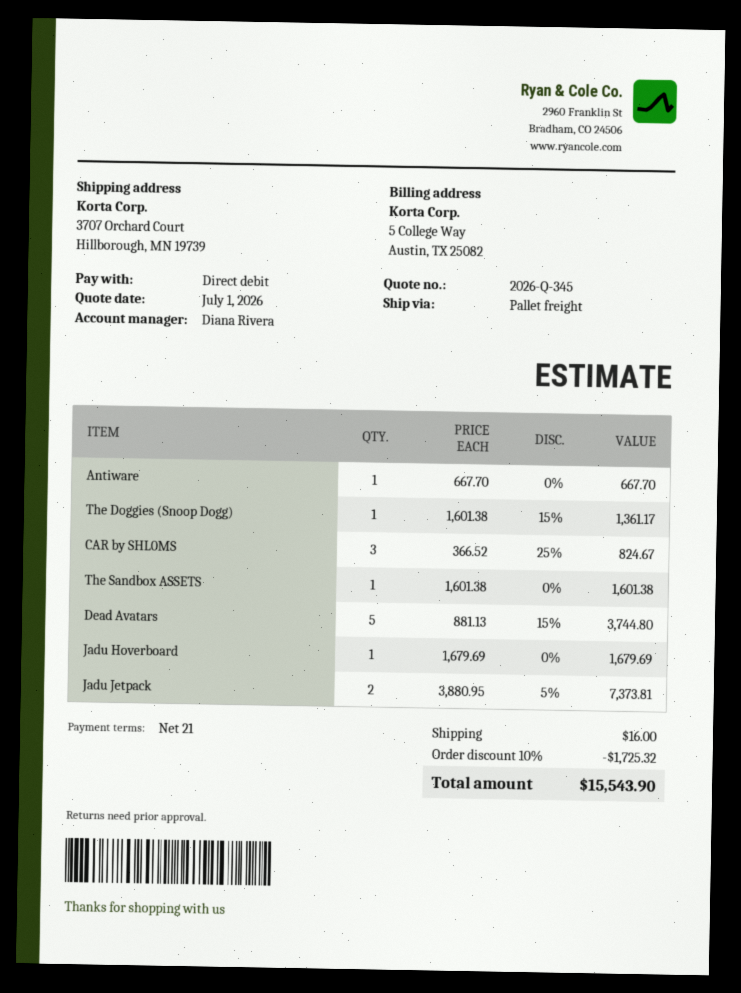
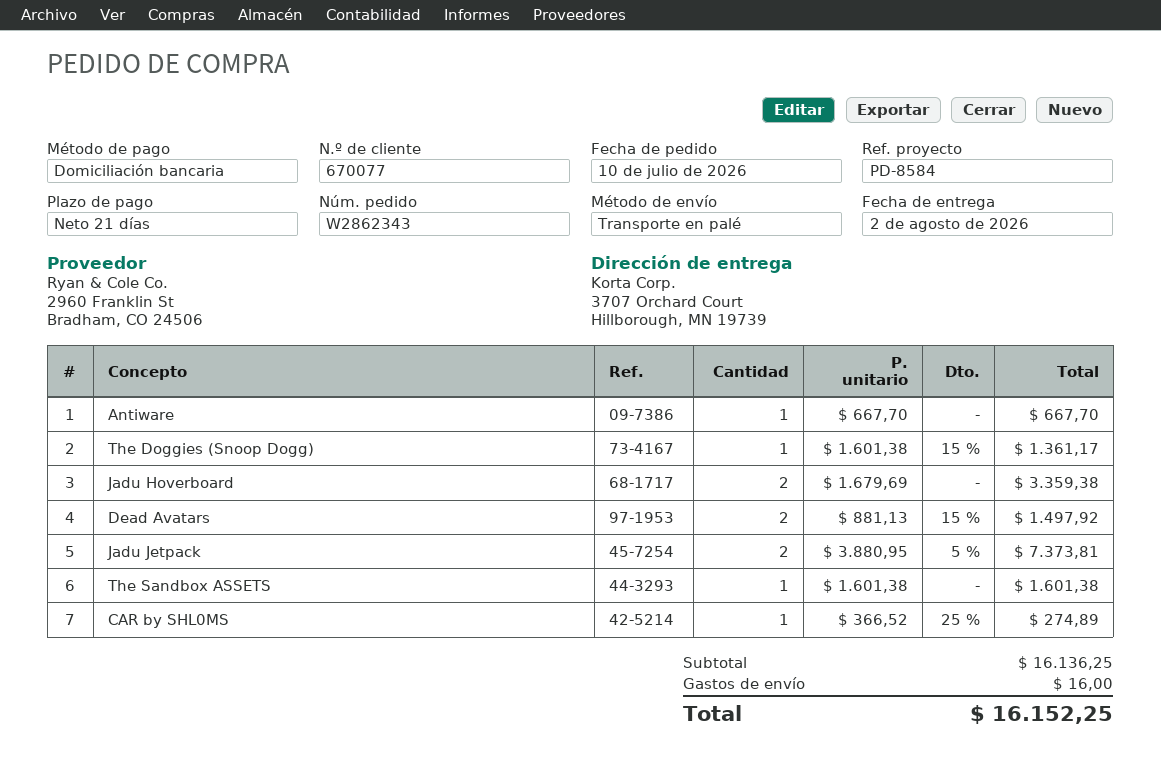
CAR by SHL0MS: 3 x 366.52 - 25% = 824.67 -> 1 x 366.52 - 25% = 274.89
Dead Avatars: 5 x 881.13 - 15% = 3744.80 -> 2 x 881.13 - 15% = 1497.92
Jadu Hoverboard: 1 x 1679.69 = 1679.69 -> 2 x 1679.69 = 3359.38
discount: 10% = 1725.32 -> none
total: 15543.90 -> 16152.25

